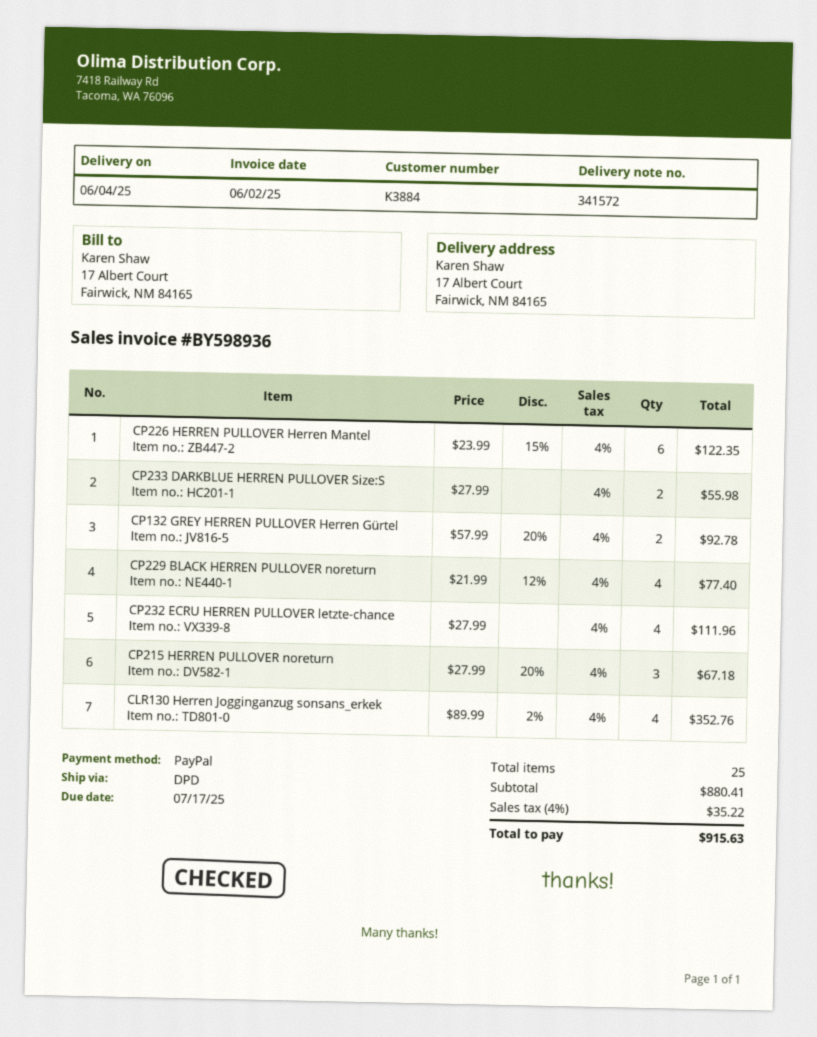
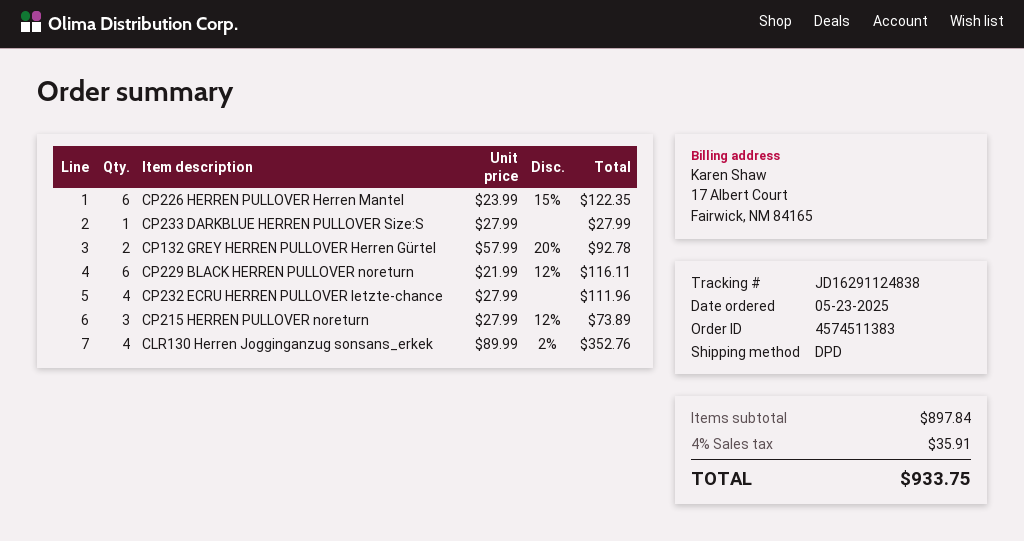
CP233 DARKBLUE HERREN PULLOVER Size:S: 2 x 27.99 = 55.98 -> 1 x 27.99 = 27.99
CP229 BLACK HERREN PULLOVER noreturn: 4 x 21.99 - 12% = 77.40 -> 6 x 21.99 - 12% = 116.11
CP215 HERREN PULLOVER noreturn: 3 x 27.99 - 20% = 67.18 -> 3 x 27.99 - 12% = 73.89
subtotal: 880.41 -> 897.84
tax: 4% = 35.22 -> 4% = 35.91
total: 915.63 -> 933.75

